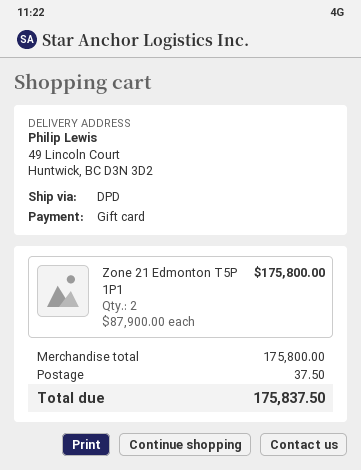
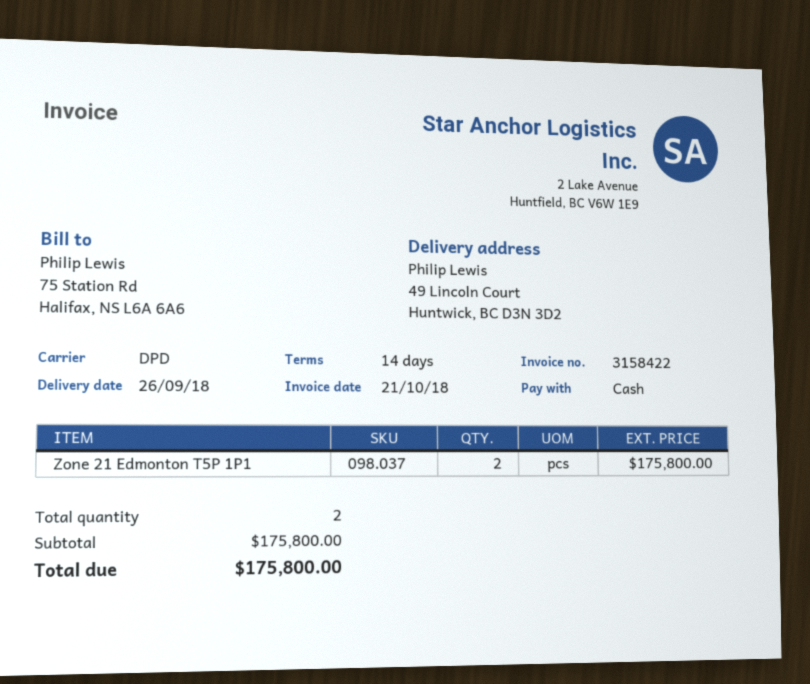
payment method: gift card -> cash
shipping: 37.50 -> none
total: 175837.50 -> 175800.00

